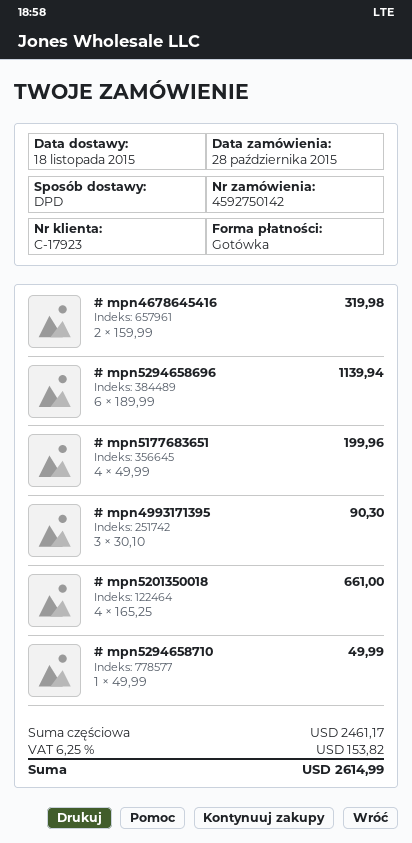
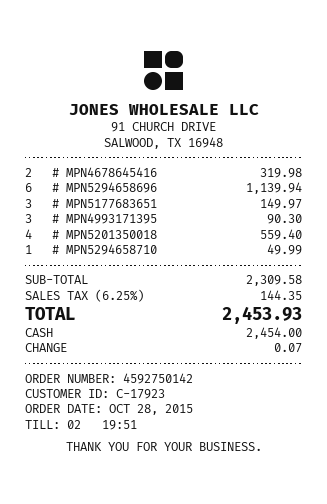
# mpn5177683651: 4 for 199.96 -> 3 for 149.97
# mpn5201350018: 4 for 661.00 -> 4 for 559.40
subtotal: 2461.17 -> 2309.58
tax: 6.25% = 153.82 -> 6.25% = 144.35
total: 2614.99 -> 2453.93

